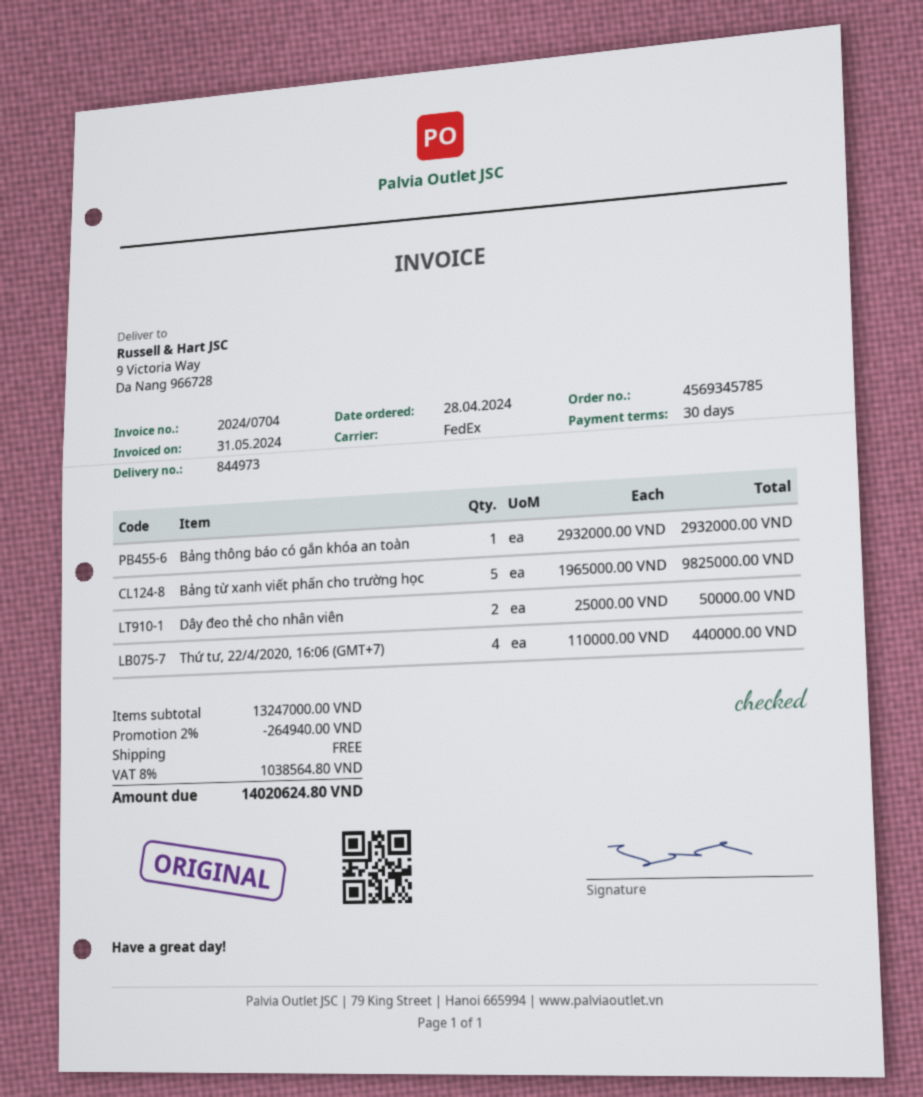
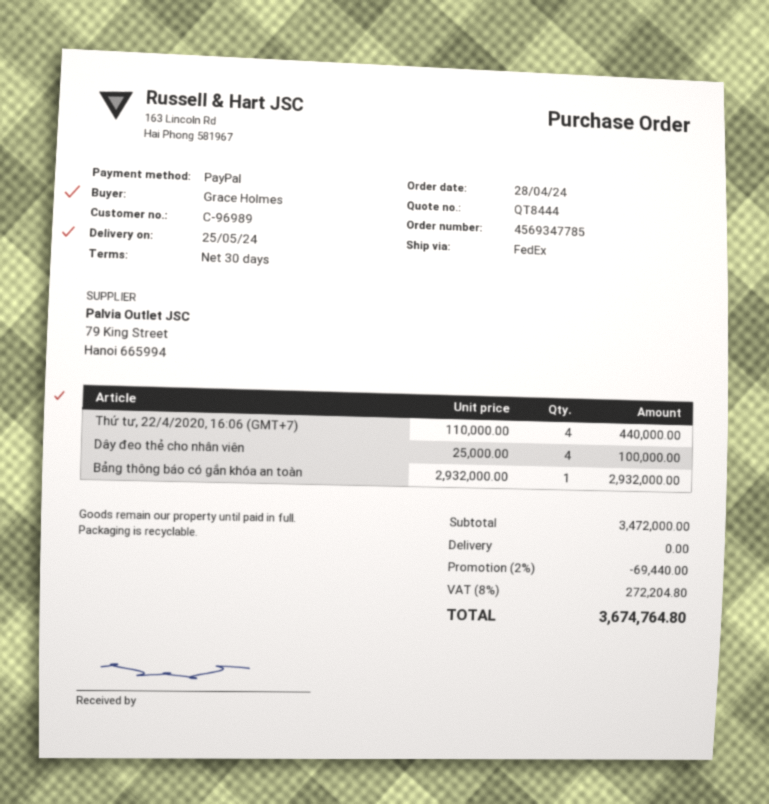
order number: 4569345785 -> 4569347785
Bảng từ xanh viết phấn cho trường học: 5 x 1965000.00 = 9825000.00 -> none
Dây đeo thẻ cho nhân viên: 2 x 25000.00 = 50000.00 -> 4 x 25000.00 = 100000.00
subtotal: 13247000.00 -> 3472000.00
discount: 2% = 264940.00 -> 2% = 69440.00
tax: 8% = 1038564.80 -> 8% = 272204.80
total: 14020624.80 -> 3674764.80

